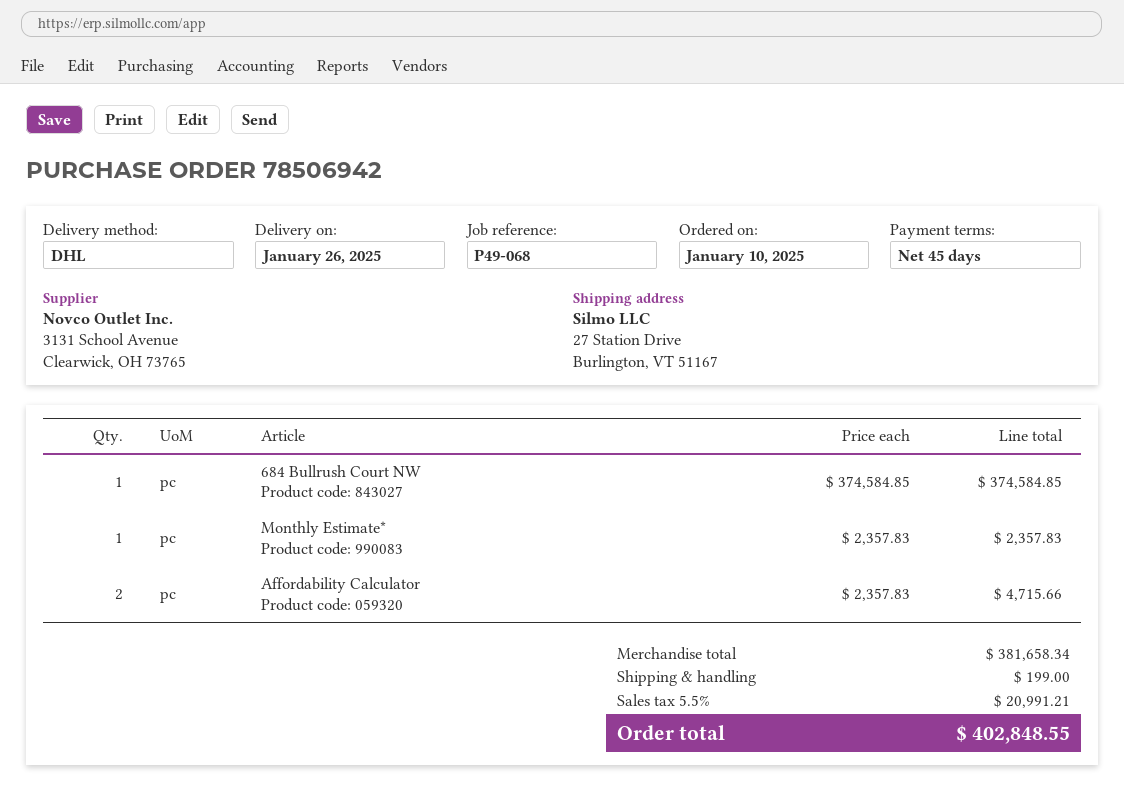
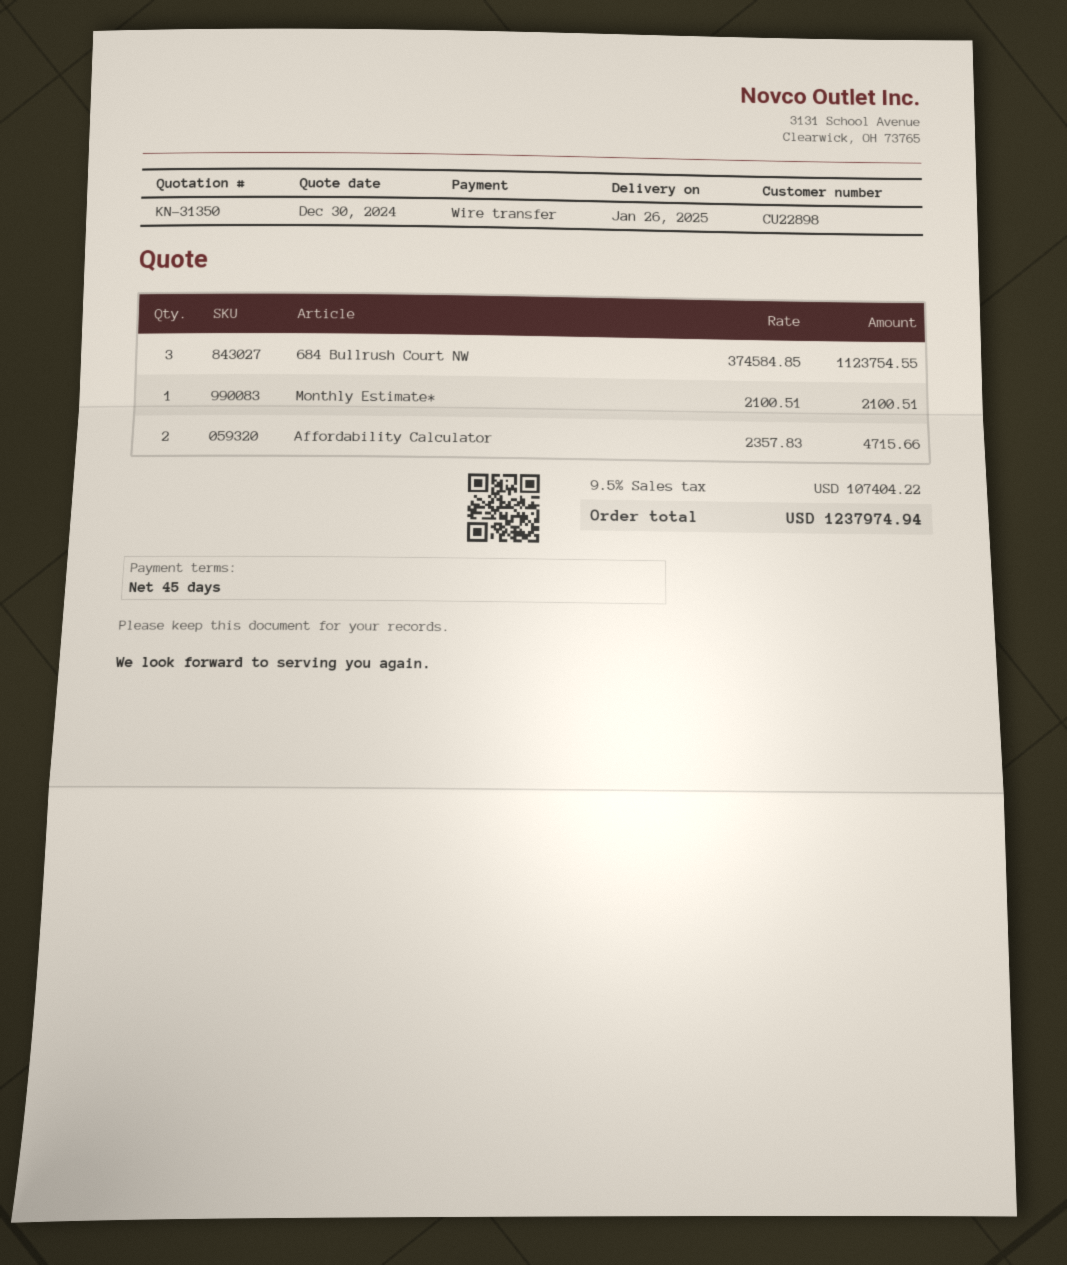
684 Bullrush Court NW: 1 x 374584.85 = 374584.85 -> 3 x 374584.85 = 1123754.55
Monthly Estimate*: 1 x 2357.83 = 2357.83 -> 1 x 2100.51 = 2100.51
shipping: 199.00 -> none
tax: 5.5% = 20991.21 -> 9.5% = 107404.22
total: 402848.55 -> 1237974.94

